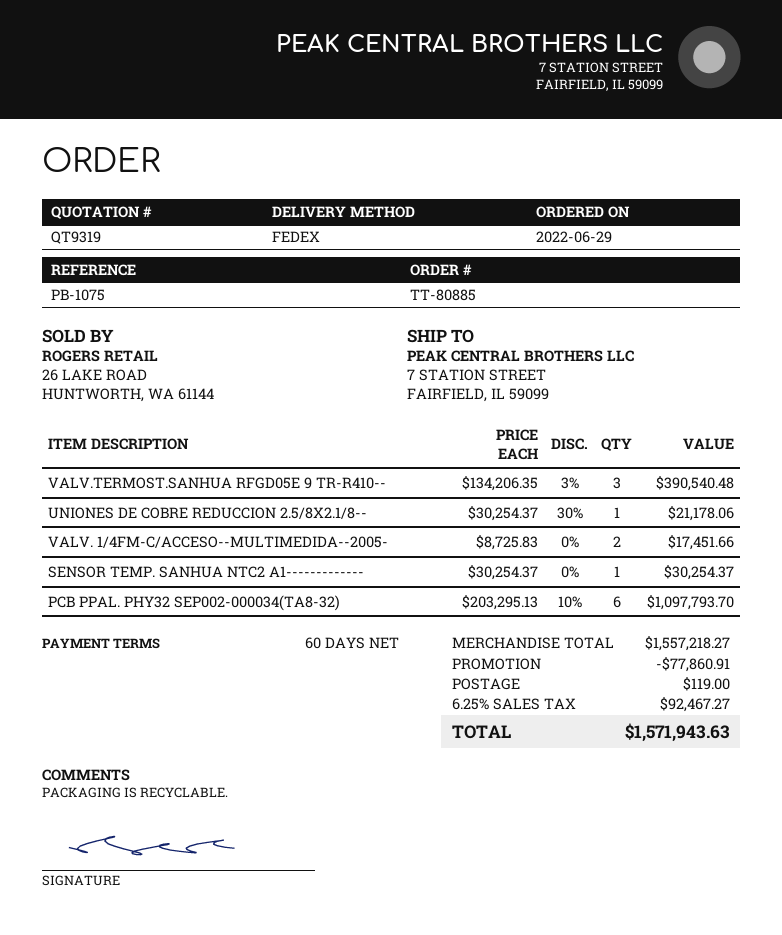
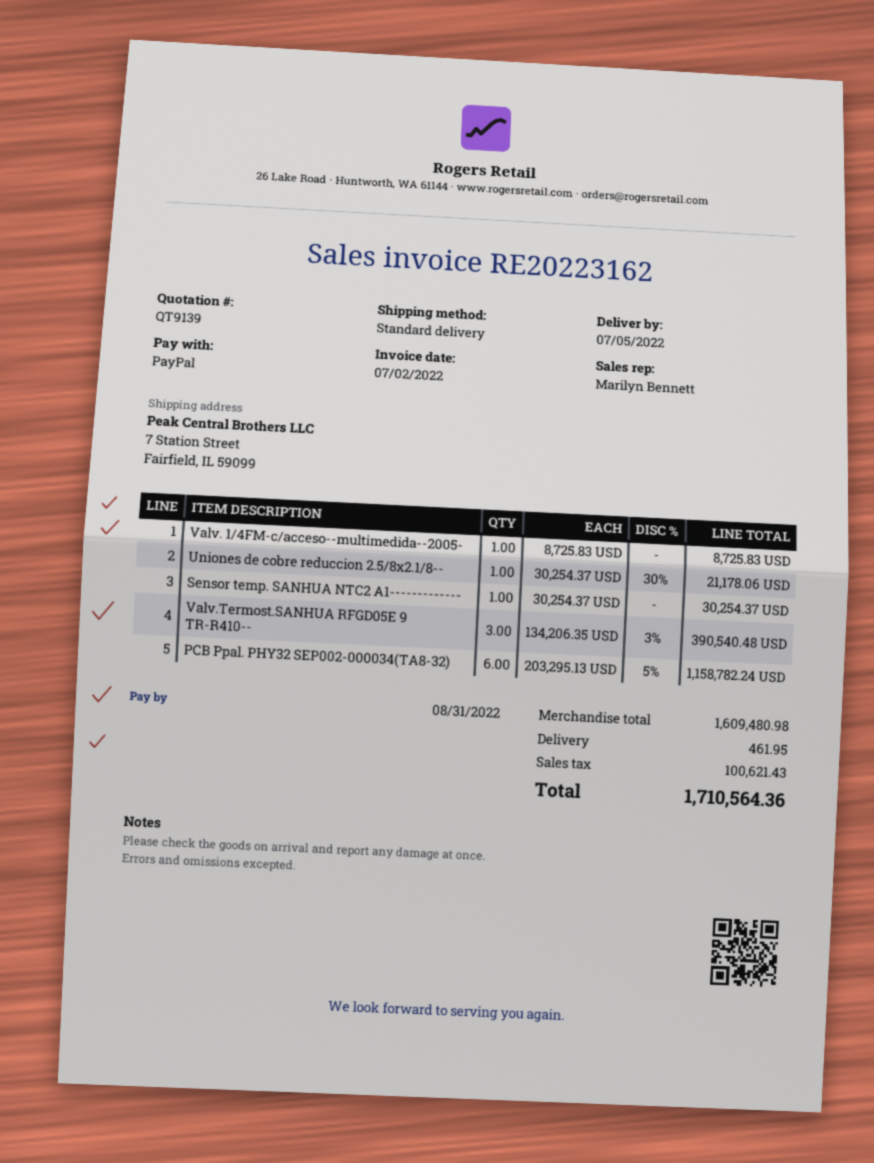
quote number: QT9319 -> QT9139
shipping method: FedEx -> standard
VALV. 1/4FM-C/ACCESO--MULTIMEDIDA--2005-: 2 x 8725.83 = 17451.66 -> 1 x 8725.83 = 8725.83
PCB PPAL. PHY32 SEP002-000034(TA8-32): 6 x 203295.13 - 10% = 1097793.70 -> 6 x 203295.13 - 5% = 1158782.24
subtotal: 1557218.27 -> 1609480.98
discount: 77860.91 -> none
shipping: 119.00 -> 461.95
tax: 92467.27 -> 100621.43
total: 1571943.63 -> 1710564.36

